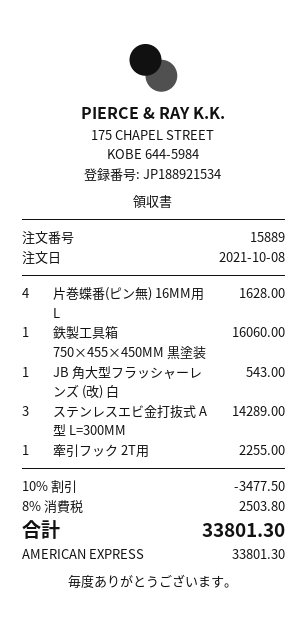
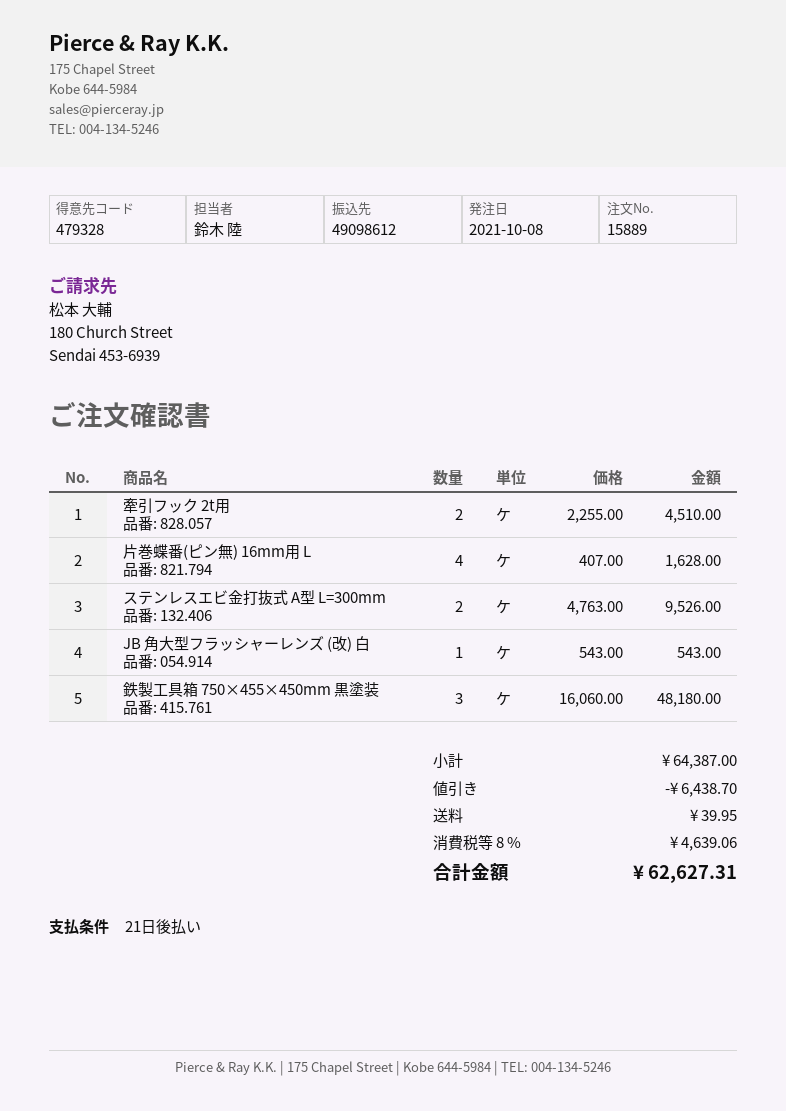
鉄製工具箱 750×455×450MM 黒塗装: 1 for 16060.00 -> 3 for 48180.00
ステンレスエビ金打抜式 A型 L=300MM: 3 for 14289.00 -> 2 for 9526.00
牽引フック 2T用: 1 for 2255.00 -> 2 for 4510.00
discount: 3477.50 -> 6438.70
shipping: none -> 39.95
tax: 8% = 2503.80 -> 8% = 4639.06
total: 33801.30 -> 62627.31

